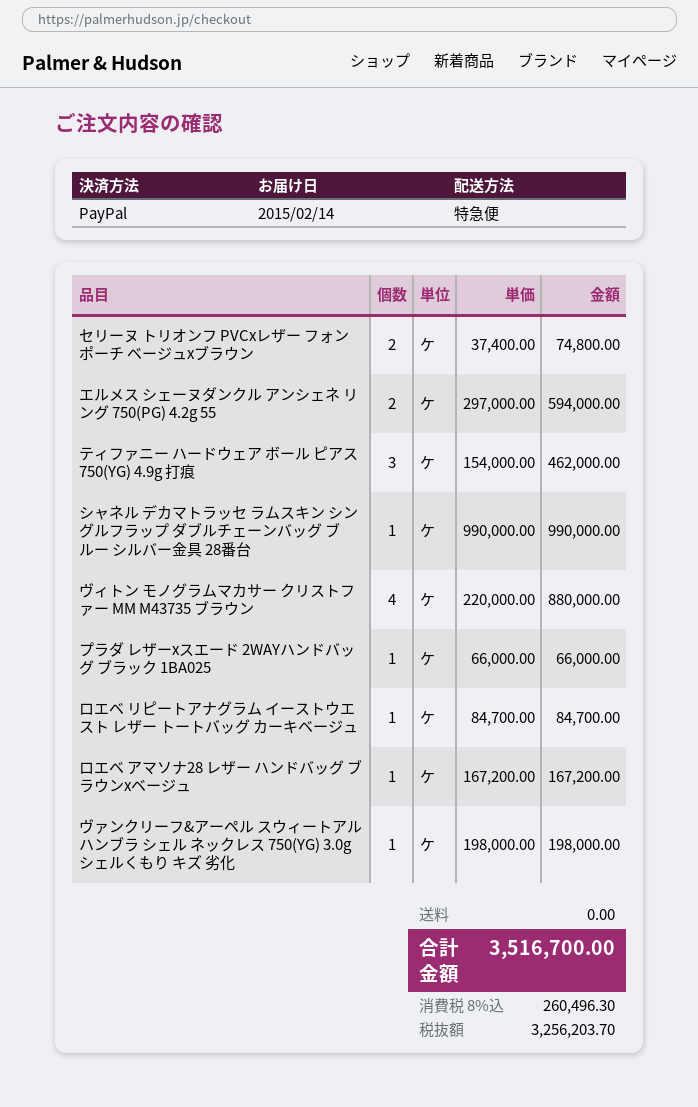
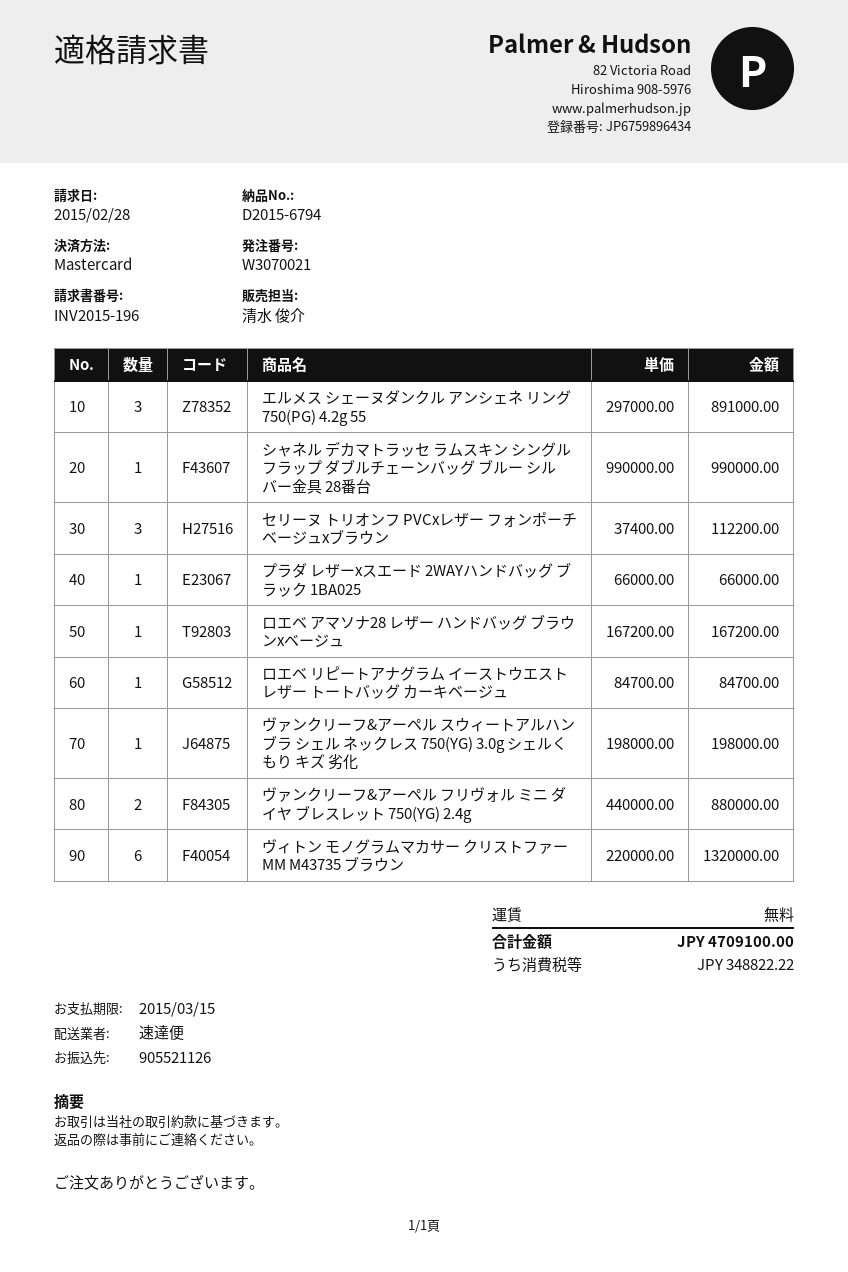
payment method: PayPal -> Mastercard
セリーヌ トリオンフ PVCxレザー フォンポーチ ベージュxブラウン: 2 x 37400.00 = 74800.00 -> 3 x 37400.00 = 112200.00
エルメス シェーヌダンクル アンシェネ リング 750(PG) 4.2g 55: 2 x 297000.00 = 594000.00 -> 3 x 297000.00 = 891000.00
ティファニー ハードウェア ボール ピアス 750(YG) 4.9g 打痕: 3 x 154000.00 = 462000.00 -> none
ヴィトン モノグラムマカサー クリストファー MM M43735 ブラウン: 4 x 220000.00 = 880000.00 -> 6 x 220000.00 = 1320000.00
ヴァンクリーフ&アーペル フリヴォル ミニ ダイヤ ブレスレット 750(YG) 2.4g: none -> 2 x 440000.00 = 880000.00
tax: 260496.30 -> 348822.22
total: 3516700.00 -> 4709100.00

